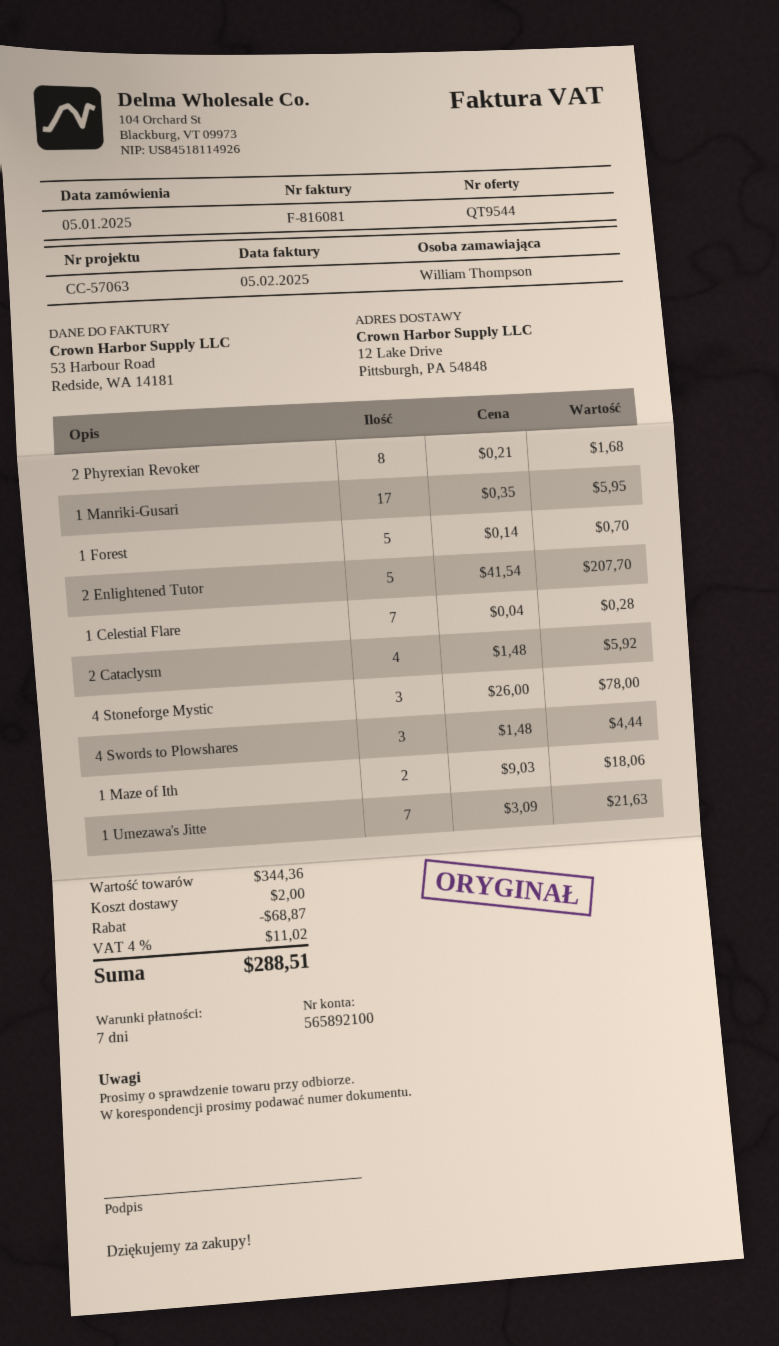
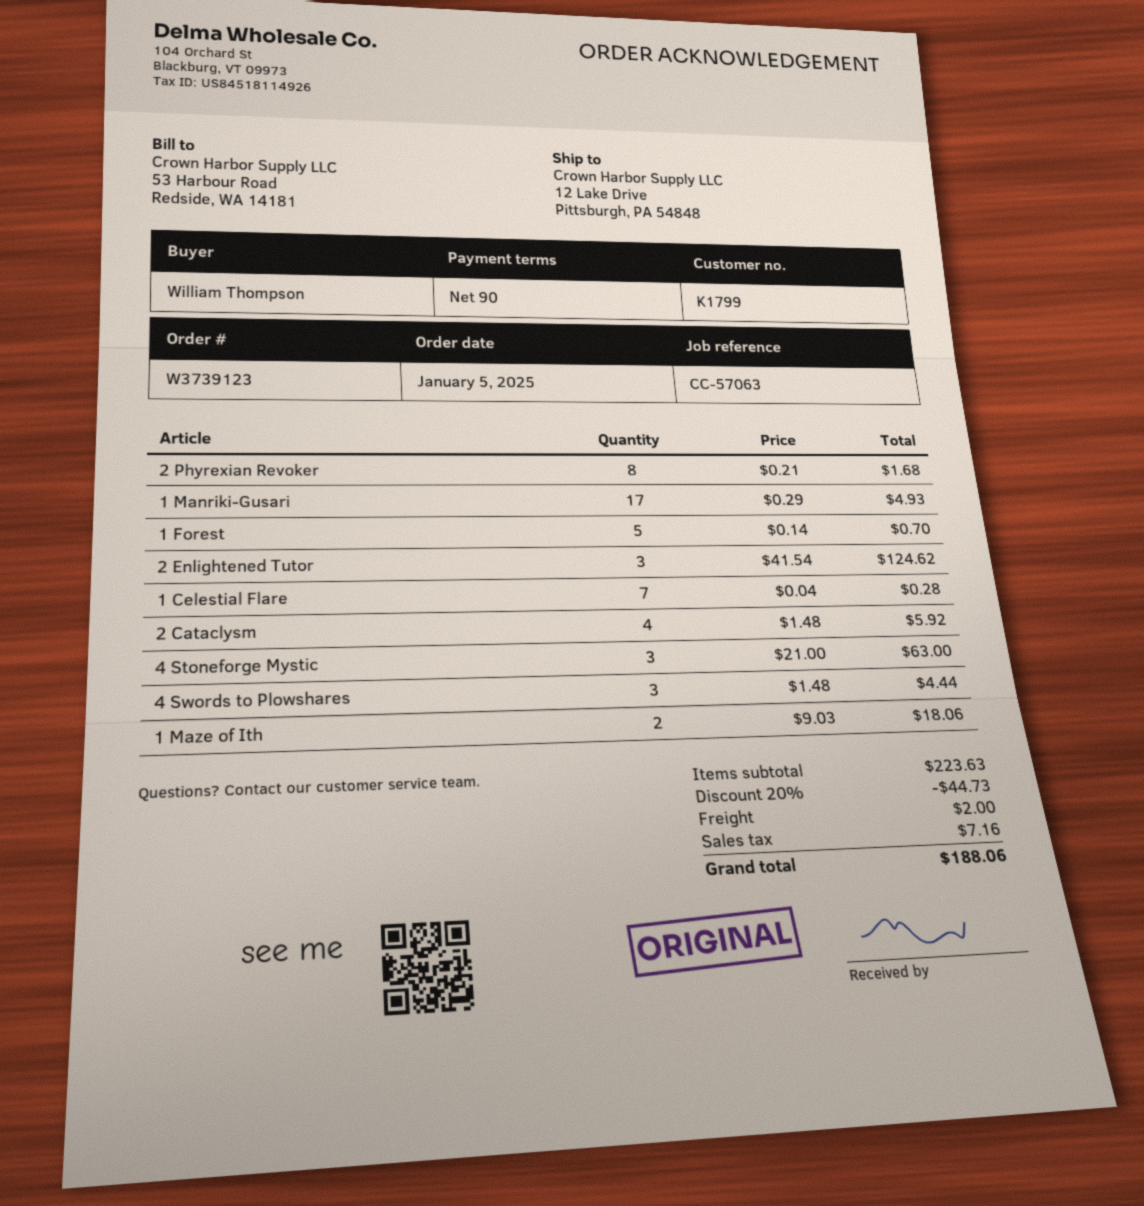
payment terms: 7 days -> 90 days
1 Manriki-Gusari: 17 x 0.35 = 5.95 -> 17 x 0.29 = 4.93
2 Enlightened Tutor: 5 x 41.54 = 207.70 -> 3 x 41.54 = 124.62
4 Stoneforge Mystic: 3 x 26.00 = 78.00 -> 3 x 21.00 = 63.00
1 Umezawa's Jitte: 7 x 3.09 = 21.63 -> none
subtotal: 344.36 -> 223.63
discount: 68.87 -> 44.73
tax: 11.02 -> 7.16
total: 288.51 -> 188.06

